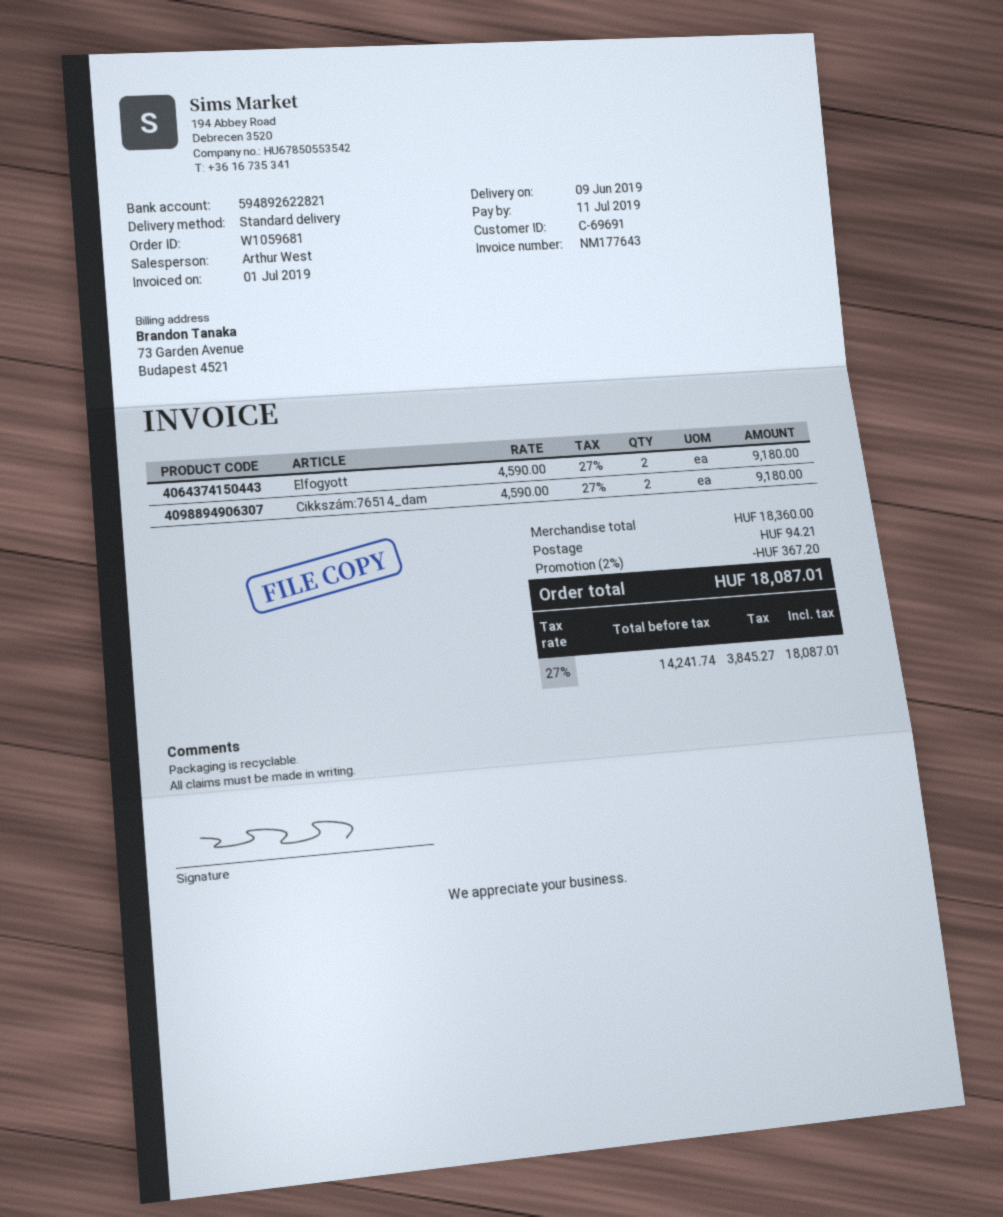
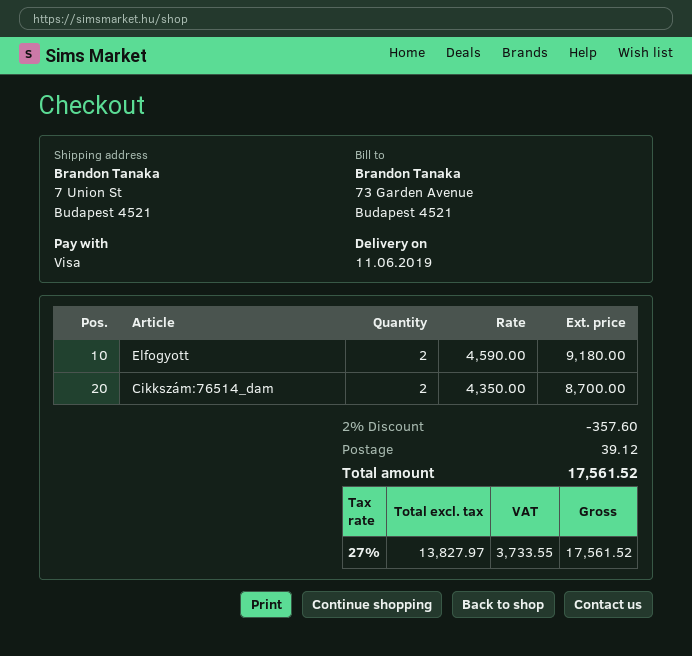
delivery date: 2019-06-09 -> 2019-06-11
Cikkszám:76514_dam: 2 x 4590.00 = 9180.00 -> 2 x 4350.00 = 8700.00
discount: 2% = 367.20 -> 2% = 357.60
shipping: 94.21 -> 39.12
net: 14241.74 -> 13827.97
tax: 27% = 3845.27 -> 27% = 3733.55
total: 18087.01 -> 17561.52

